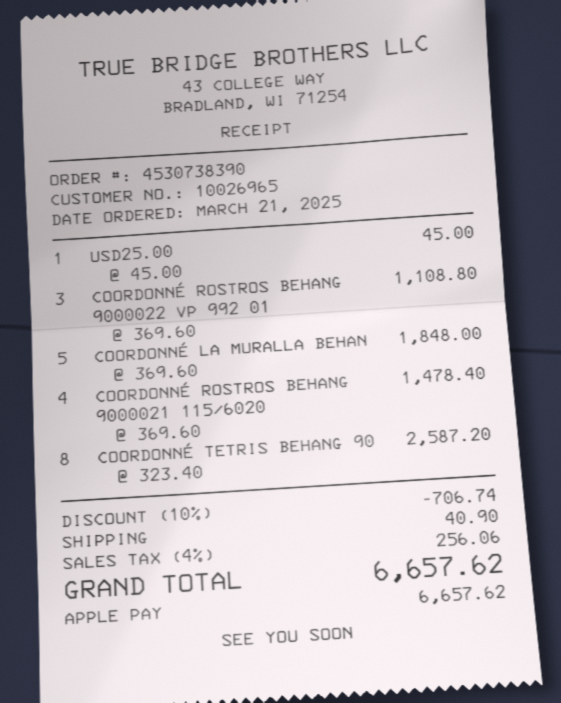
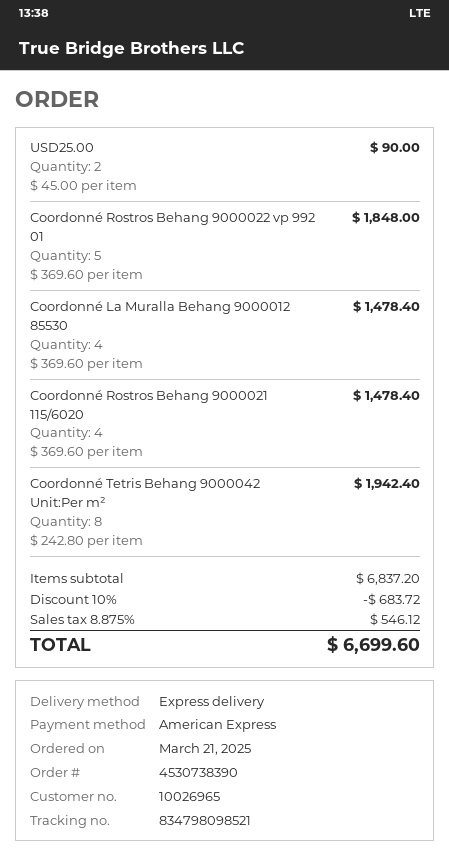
payment method: Apple Pay -> American Express
USD25.00: 1 x 45.00 = 45.00 -> 2 x 45.00 = 90.00
COORDONNÉ ROSTROS BEHANG 9000022 VP 992 01: 3 x 369.60 = 1108.80 -> 5 x 369.60 = 1848.00
COORDONNÉ LA MURALLA BEHAN: 5 x 369.60 = 1848.00 -> 4 x 369.60 = 1478.40
COORDONNÉ TETRIS BEHANG 90: 8 x 323.40 = 2587.20 -> 8 x 242.80 = 1942.40
discount: 10% = 706.74 -> 10% = 683.72
shipping: 40.90 -> none
tax: 4% = 256.06 -> 8.875% = 546.12
total: 6657.62 -> 6699.60

